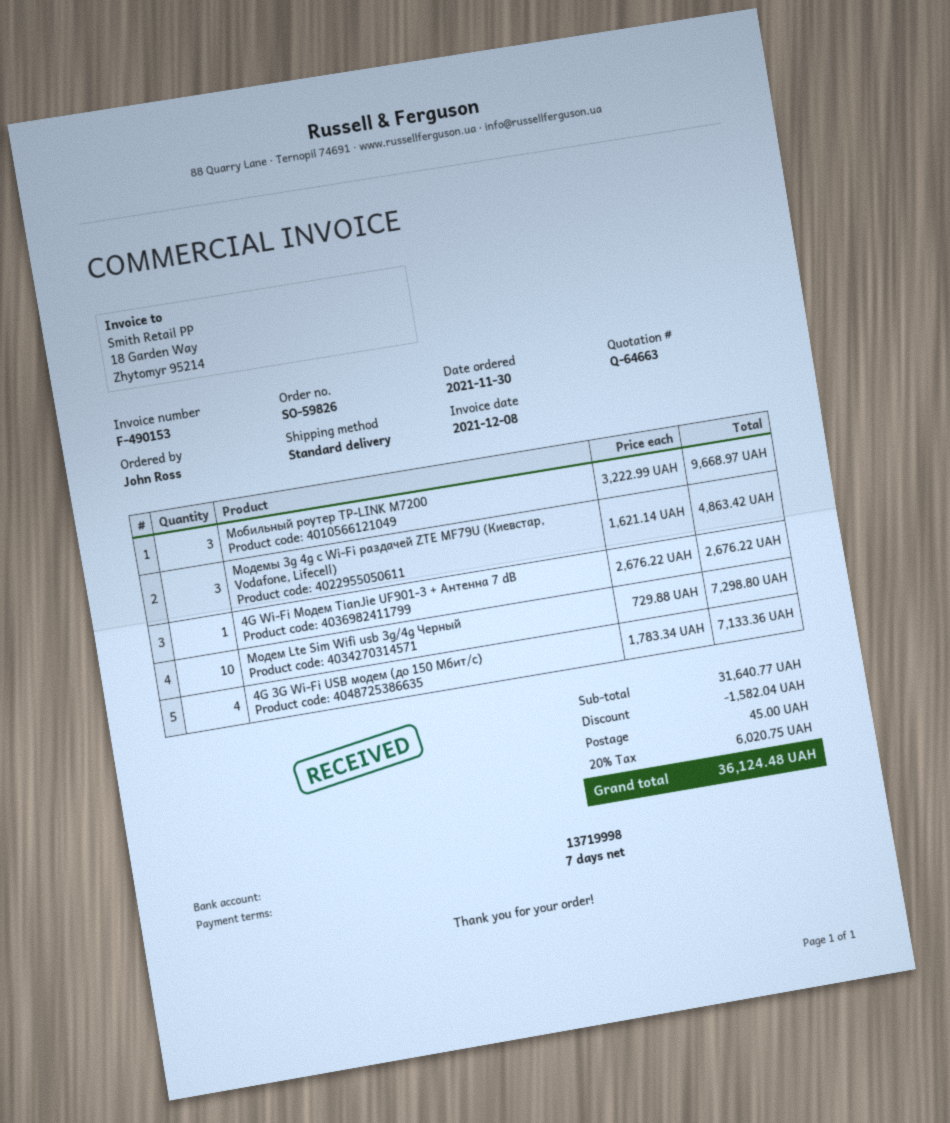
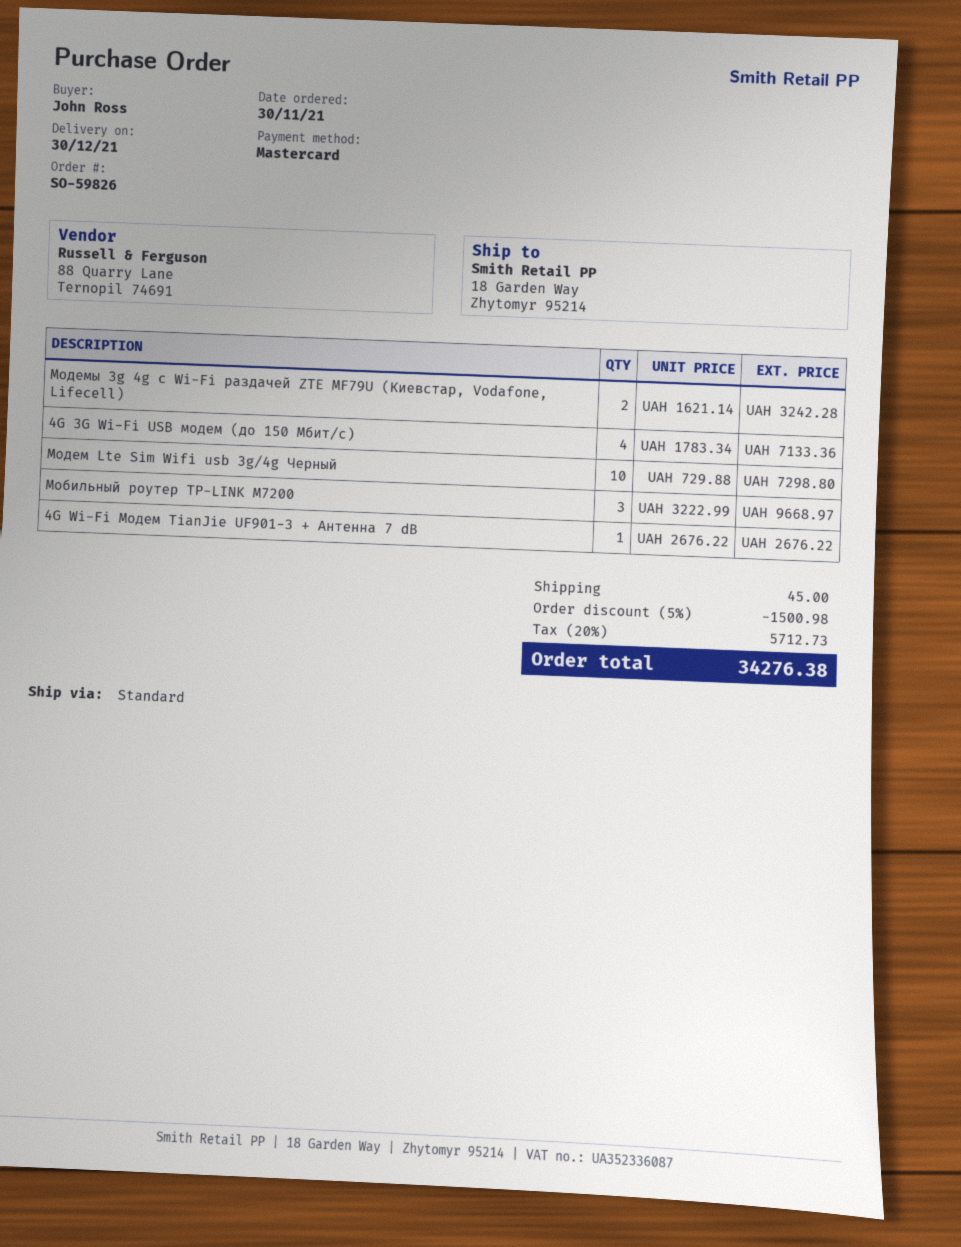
Модемы 3g 4g с Wi-Fi раздачей ZTE MF79U (Киевстар, Vodafone, Lifecell): 3 x 1621.14 = 4863.42 -> 2 x 1621.14 = 3242.28
discount: 1582.04 -> 1500.98
tax: 20% = 6020.75 -> 20% = 5712.73
total: 36124.48 -> 34276.38

